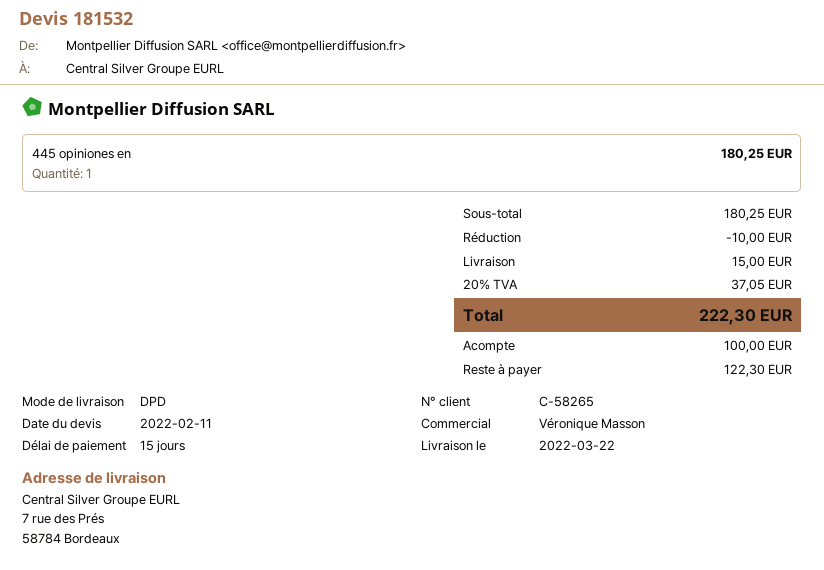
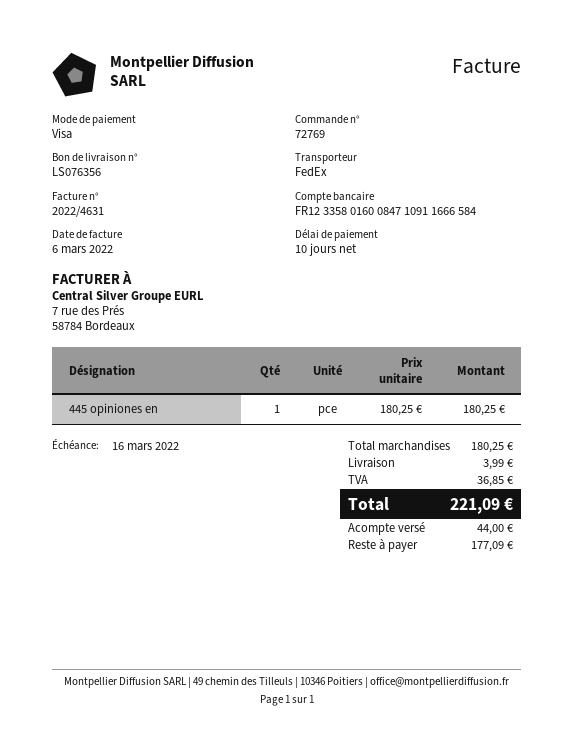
payment terms: 15 days -> 10 days
shipping method: DPD -> FedEx
discount: 10.00 -> none
shipping: 15.00 -> 3.99
tax: 37.05 -> 36.85
total: 222.30 -> 221.09
deposit: 100.00 -> 44.00
balance: 122.30 -> 177.09

